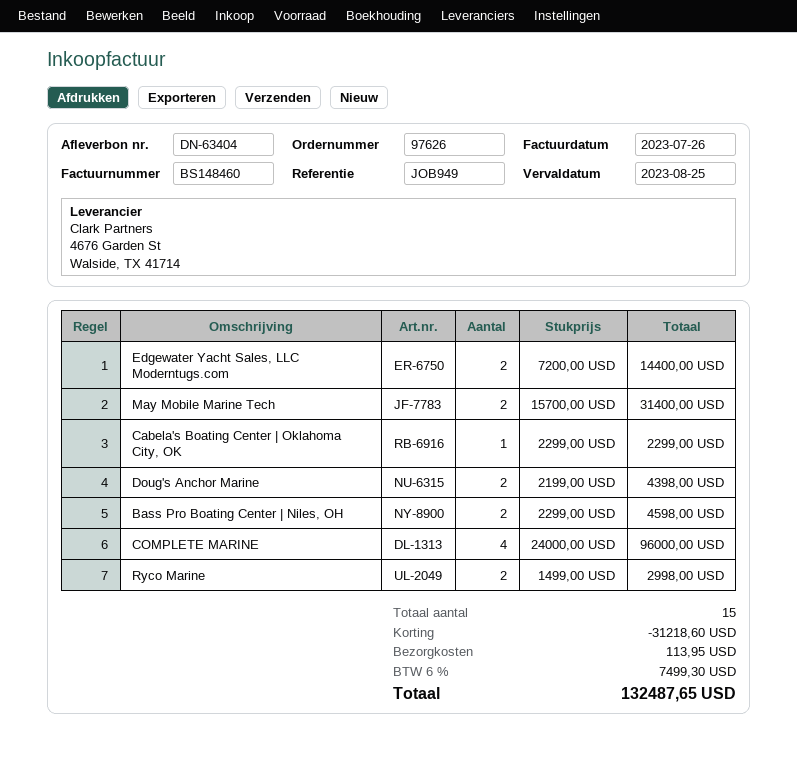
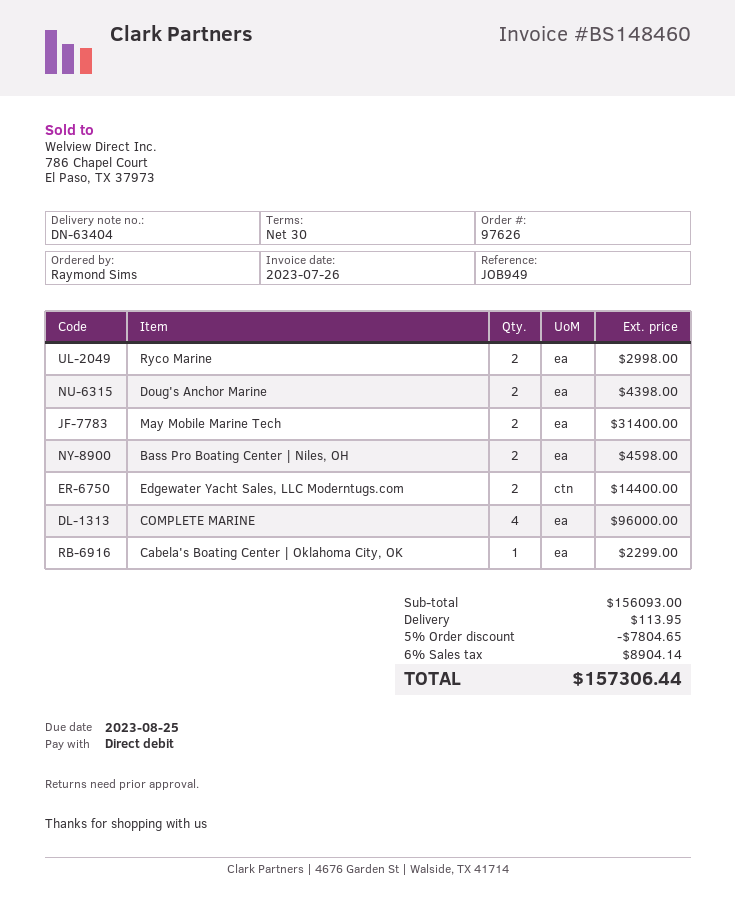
discount: 31218.60 -> 7804.65
tax: 6% = 7499.30 -> 6% = 8904.14
total: 132487.65 -> 157306.44

